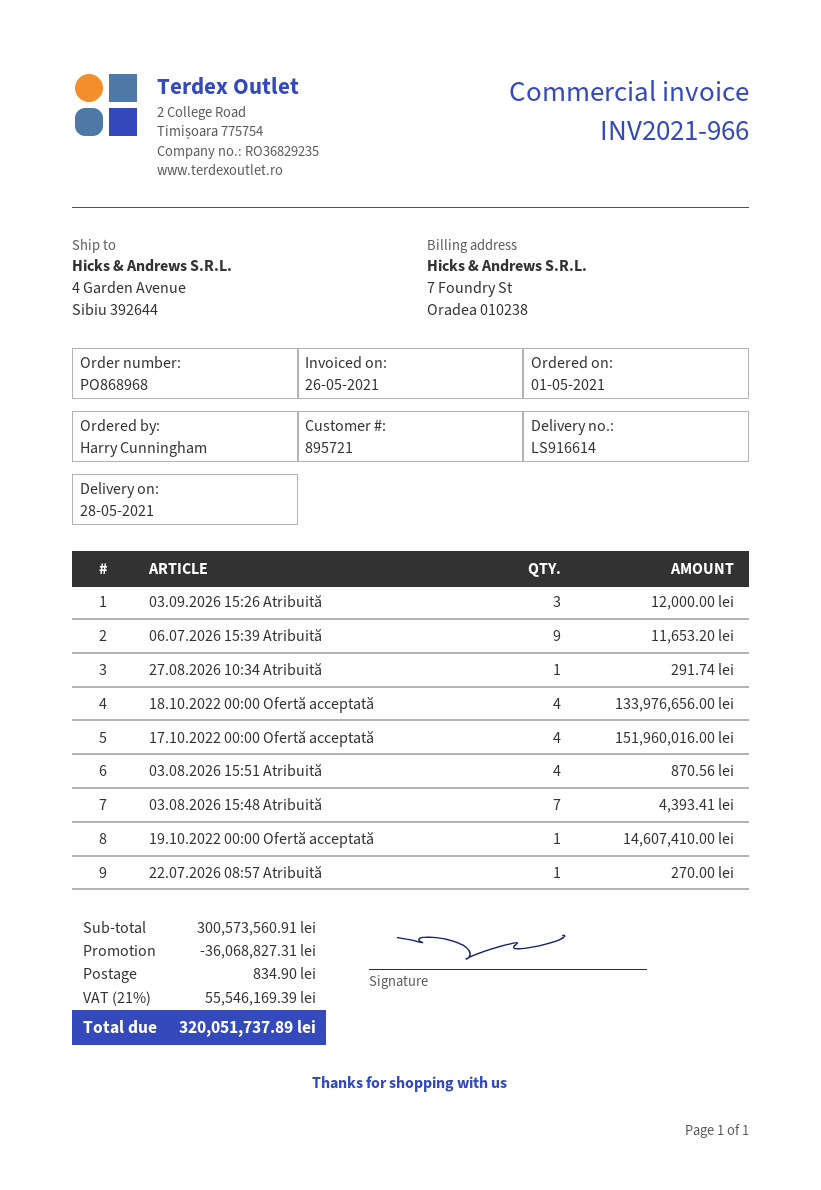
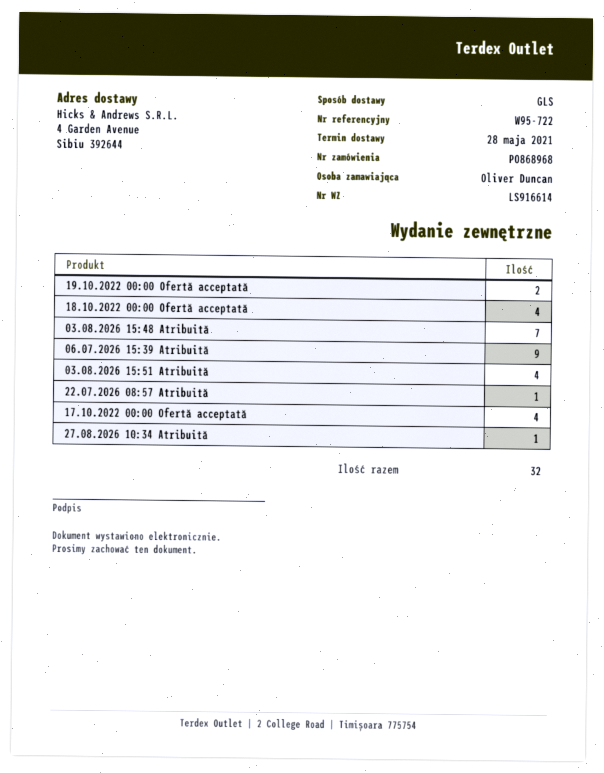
ordered by: Harry Cunningham -> Oliver Duncan
03.09.2026 15:26 Atribuită: 3 -> none
19.10.2022 00:00 Ofertă acceptată: 1 -> 2

